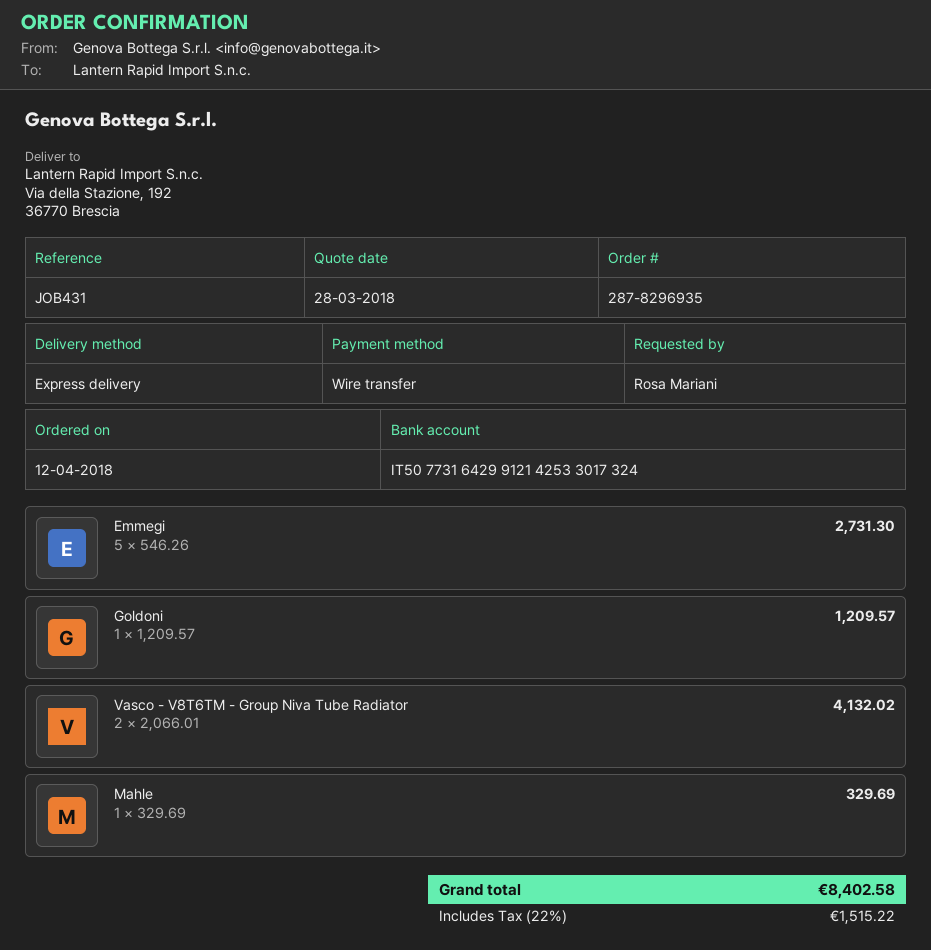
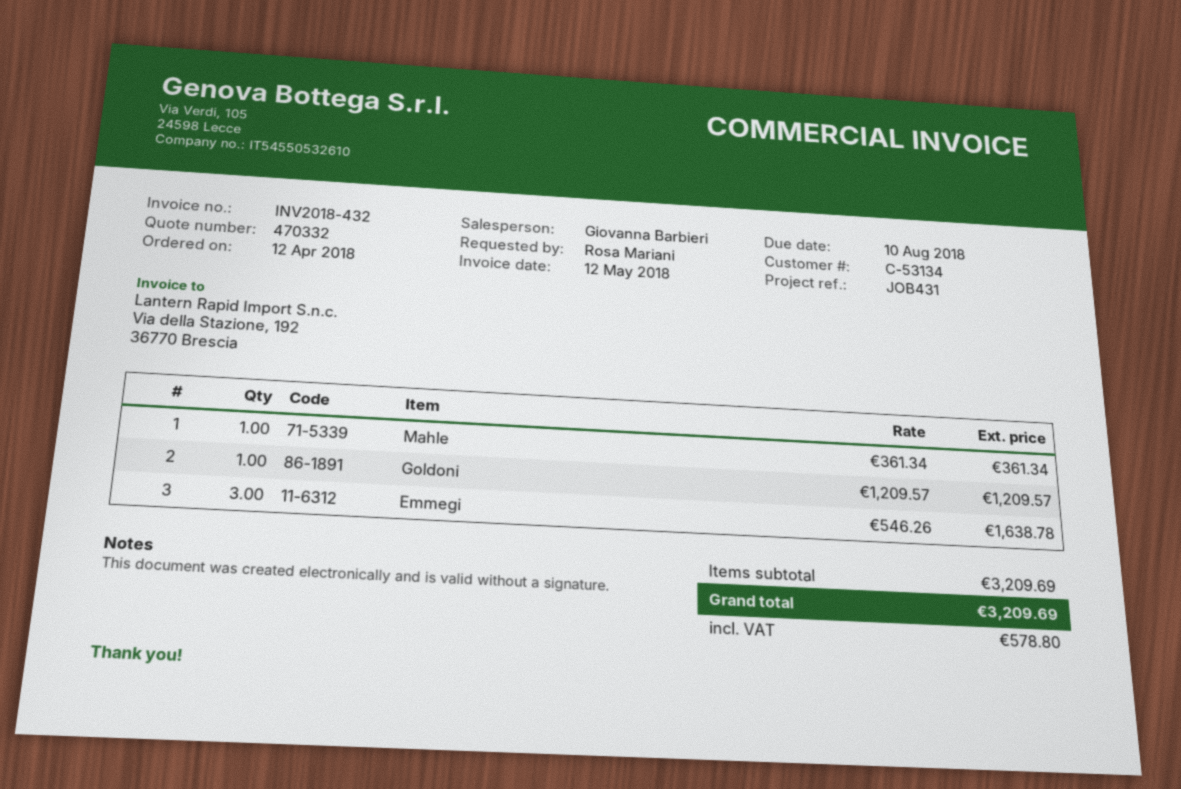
Emmegi: 5 x 546.26 = 2731.30 -> 3 x 546.26 = 1638.78
Vasco - V8T6TM - Group Niva Tube Radiator: 2 x 2066.01 = 4132.02 -> none
Mahle: 1 x 329.69 = 329.69 -> 1 x 361.34 = 361.34
tax: 1515.22 -> 578.80
total: 8402.58 -> 3209.69

